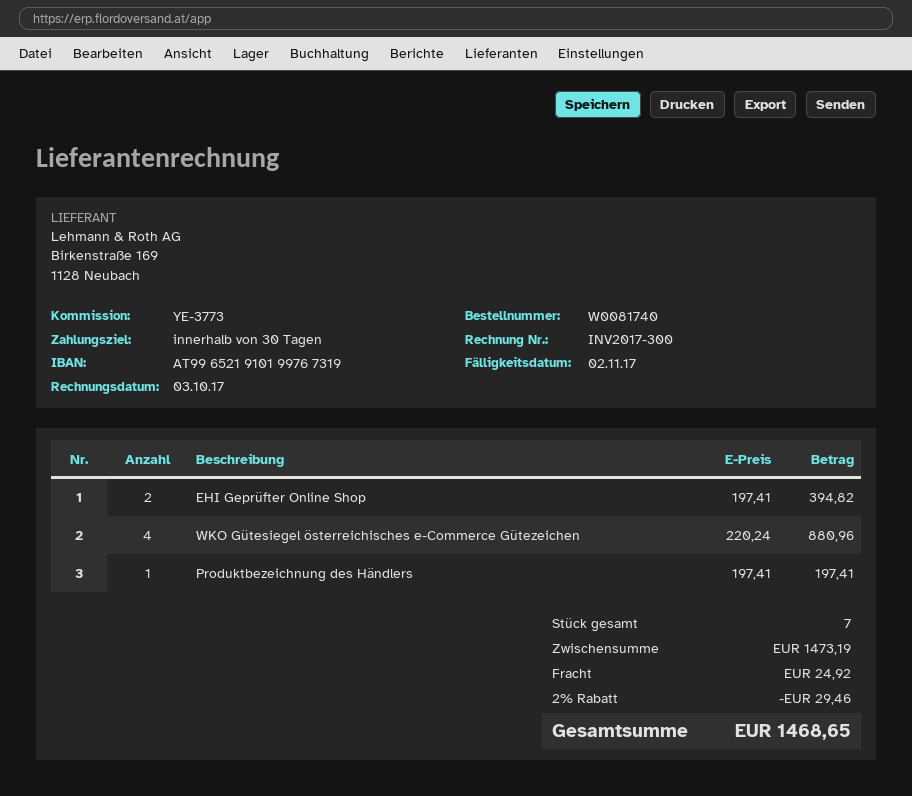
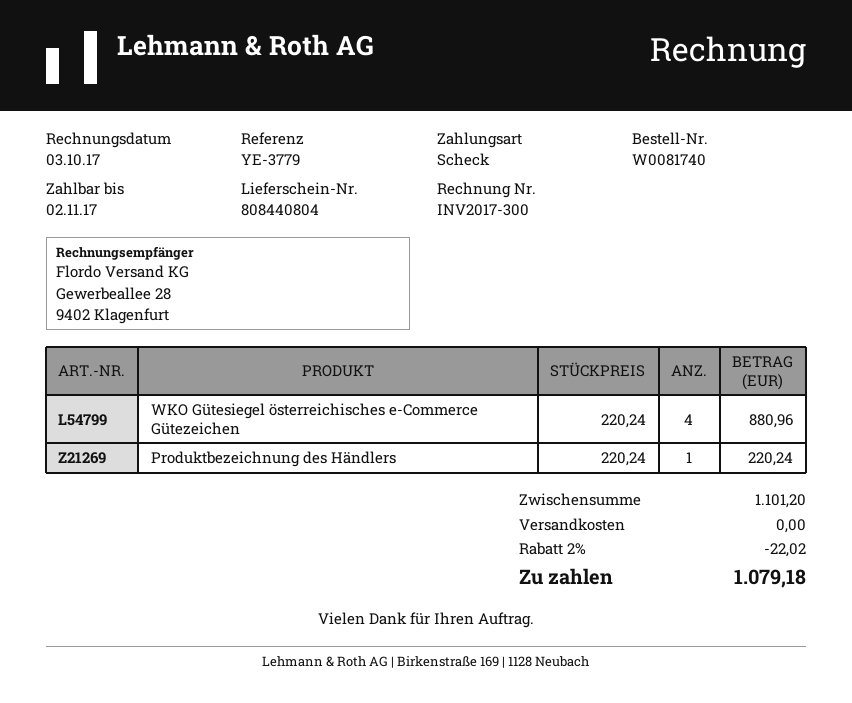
reference: YE-3773 -> YE-3779
EHI Geprüfter Online Shop: 2 x 197.41 = 394.82 -> none
Produktbezeichnung des Händlers: 1 x 197.41 = 197.41 -> 1 x 220.24 = 220.24
subtotal: 1473.19 -> 1101.20
discount: 2% = 29.46 -> 2% = 22.02
shipping: 24.92 -> 0.00
total: 1468.65 -> 1079.18

